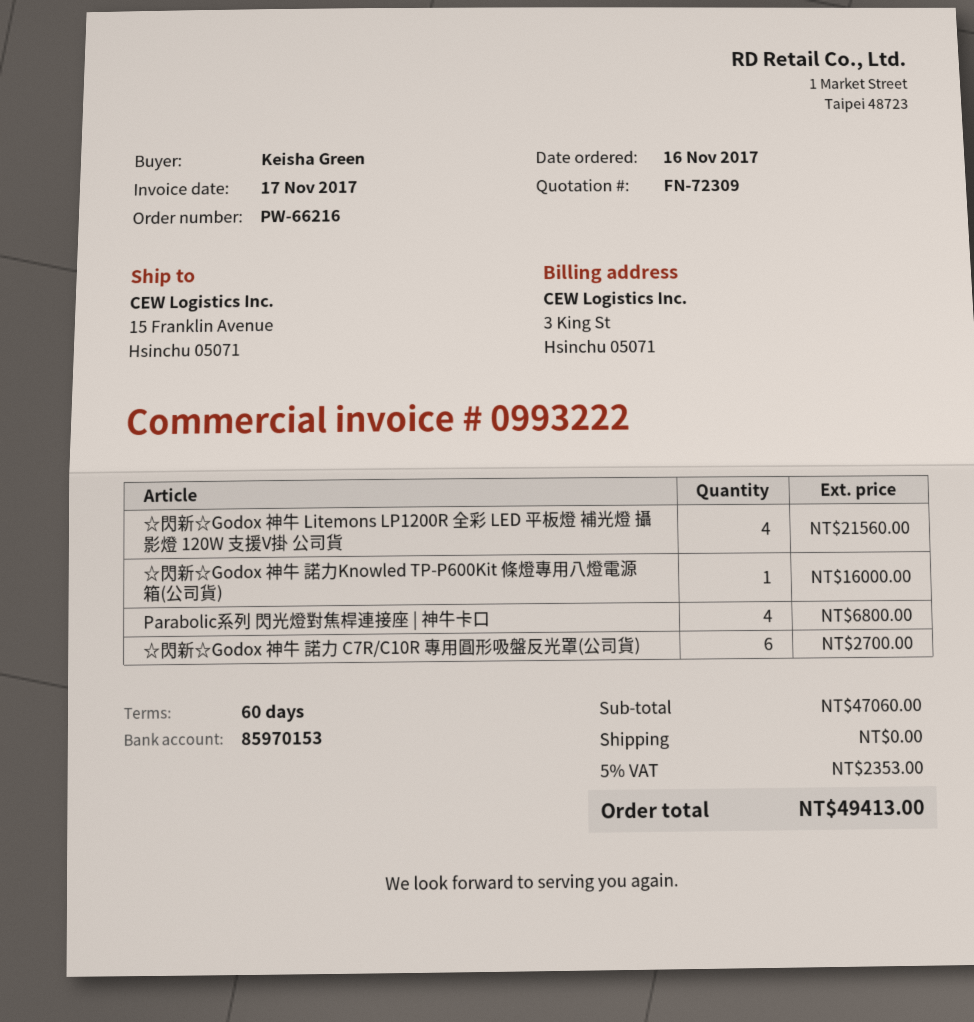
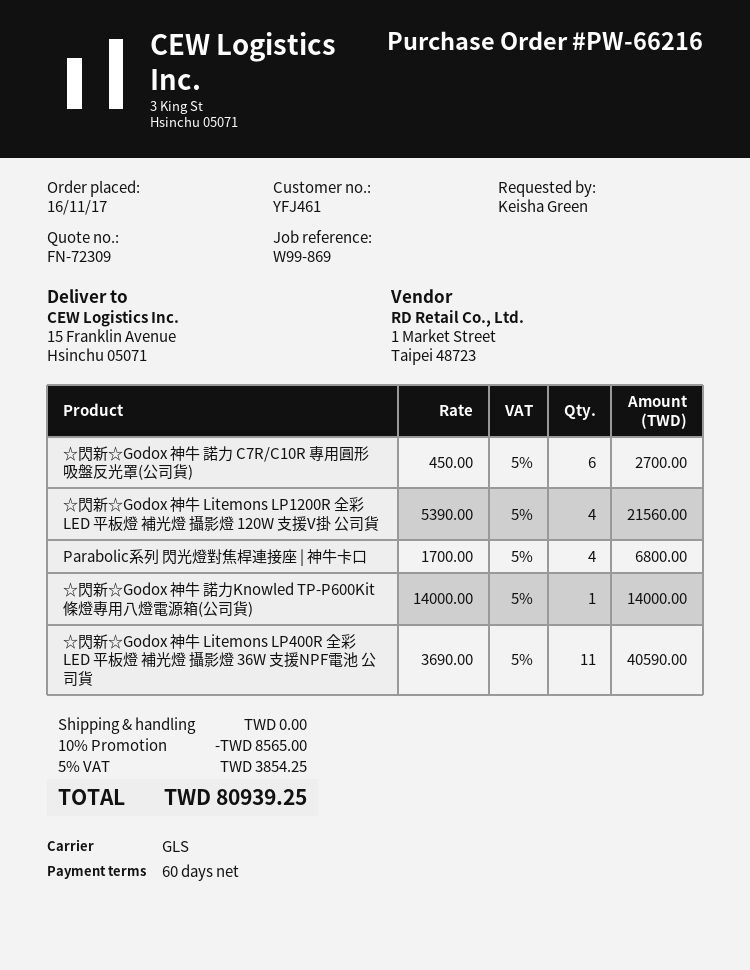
☆閃新☆Godox 神牛 諾力Knowled TP-P600Kit 條燈專用八燈電源箱(公司貨): 1 for 16000.00 -> 1 for 14000.00
☆閃新☆Godox 神牛 Litemons LP400R 全彩 LED 平板燈 補光燈 攝影燈 36W 支援NPF電池 公司貨: none -> 11 for 40590.00
discount: none -> 10% = 8565.00
tax: 5% = 2353.00 -> 5% = 3854.25
total: 49413.00 -> 80939.25

